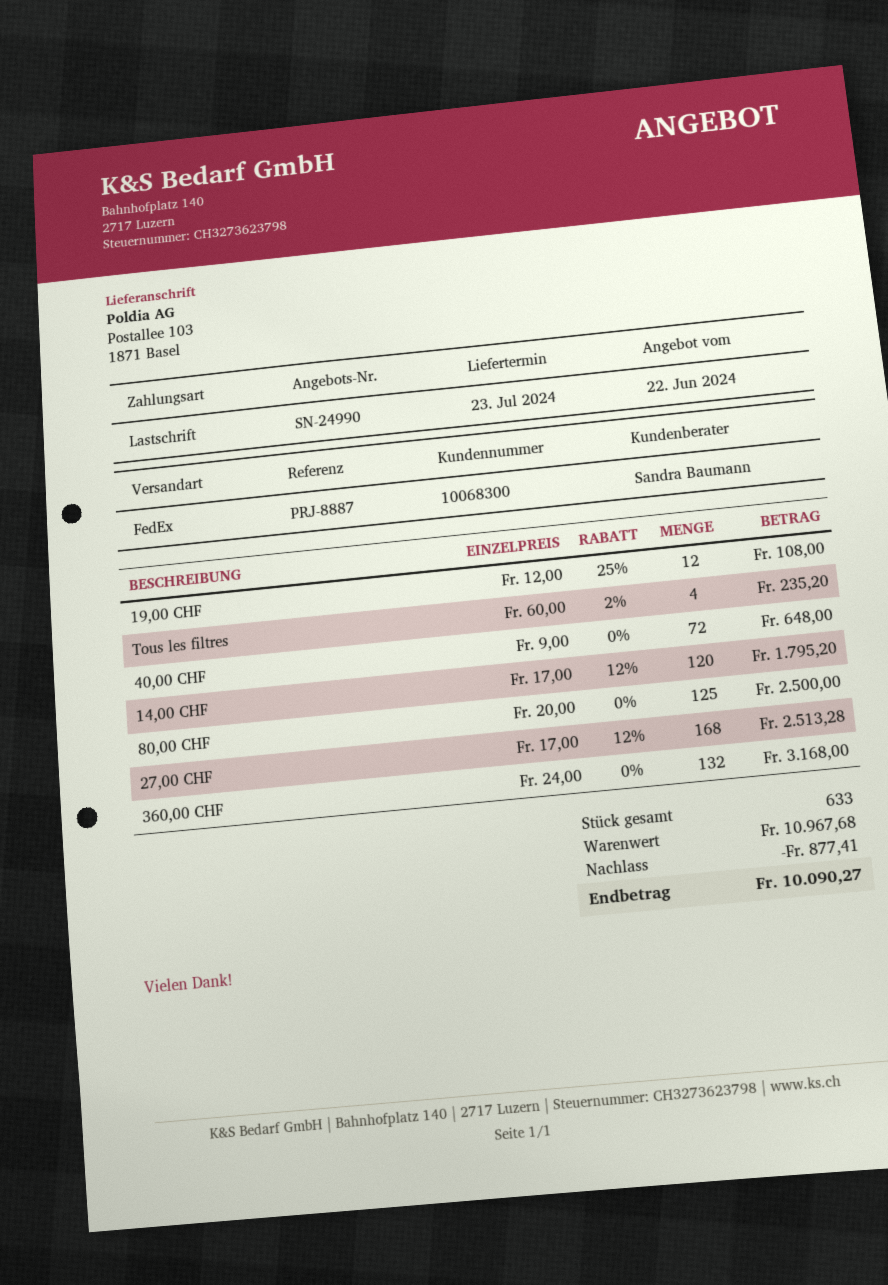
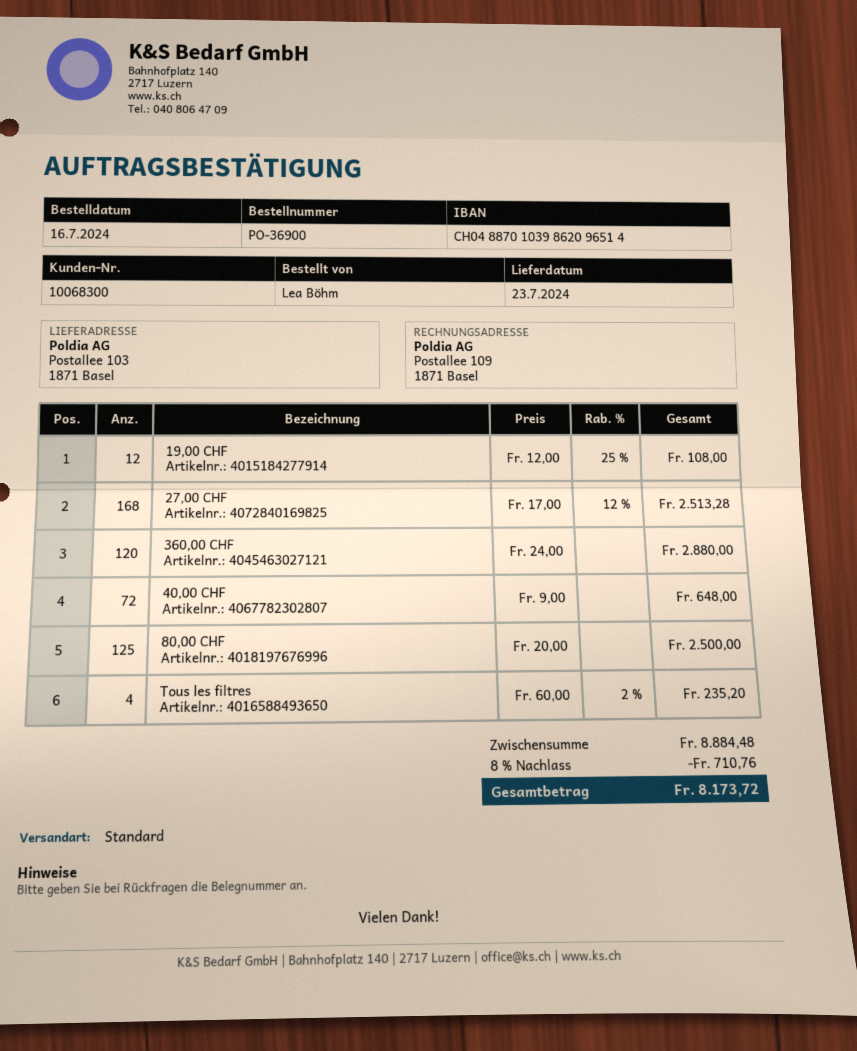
shipping method: FedEx -> standard
14,00 CHF: 120 x 17.00 - 12% = 1795.20 -> none
360,00 CHF: 132 x 24.00 = 3168.00 -> 120 x 24.00 = 2880.00
subtotal: 10967.68 -> 8884.48
discount: 877.41 -> 710.76
total: 10090.27 -> 8173.72

